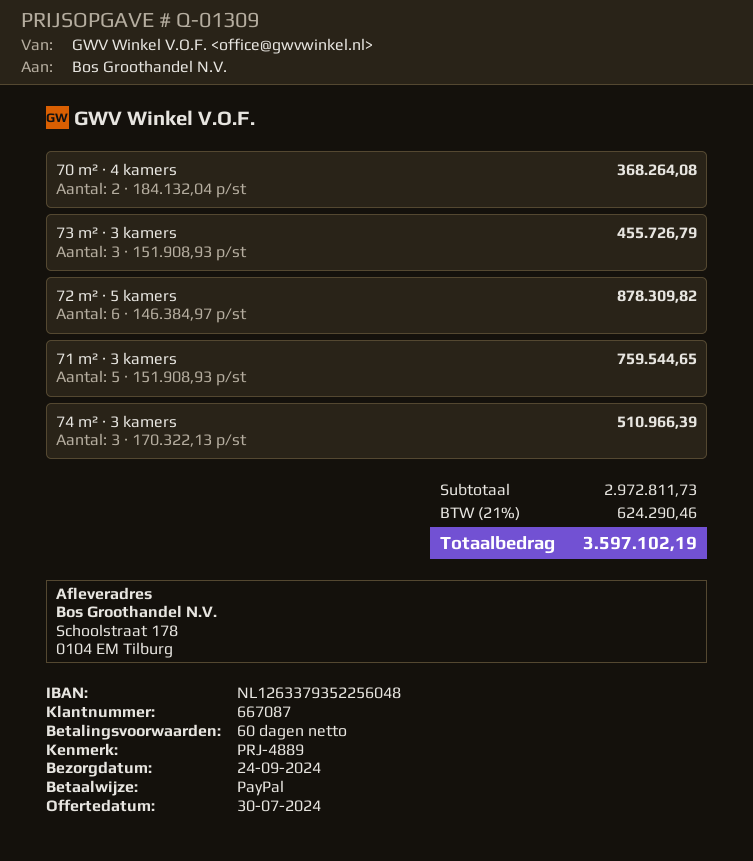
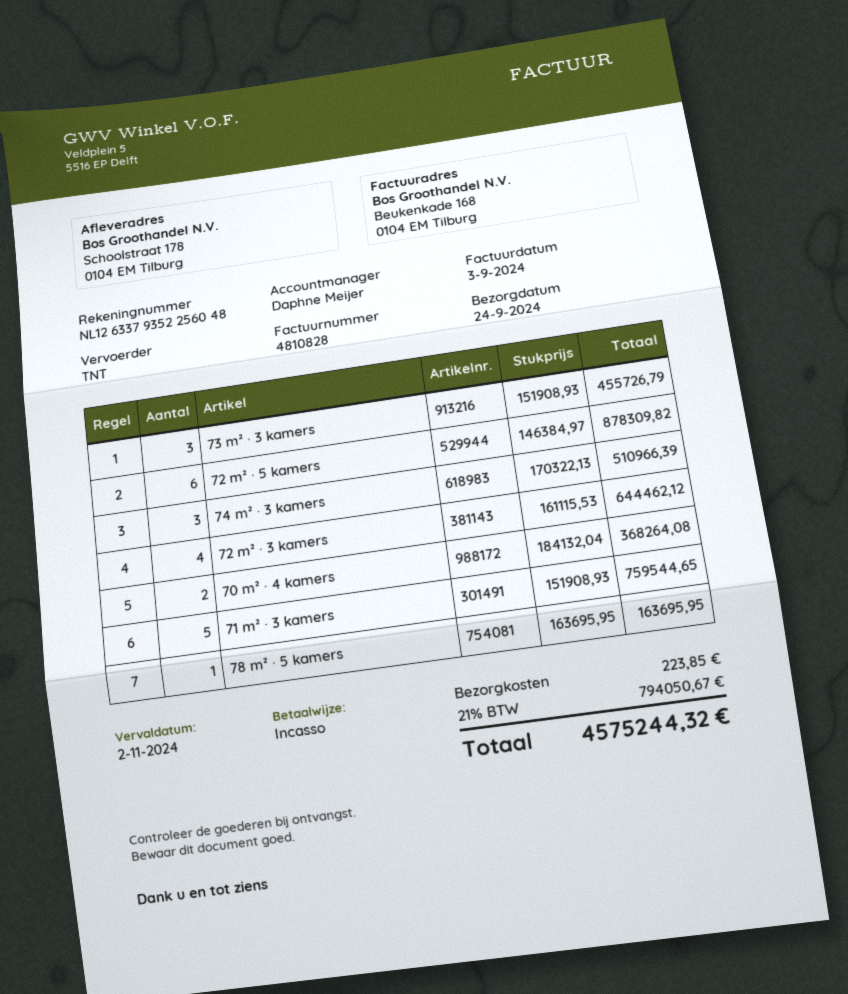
payment method: PayPal -> direct debit
72 m² · 3 kamers: none -> 4 x 161115.53 = 644462.12
78 m² · 5 kamers: none -> 1 x 163695.95 = 163695.95
shipping: none -> 223.85
tax: 21% = 624290.46 -> 21% = 794050.67
total: 3597102.19 -> 4575244.32

